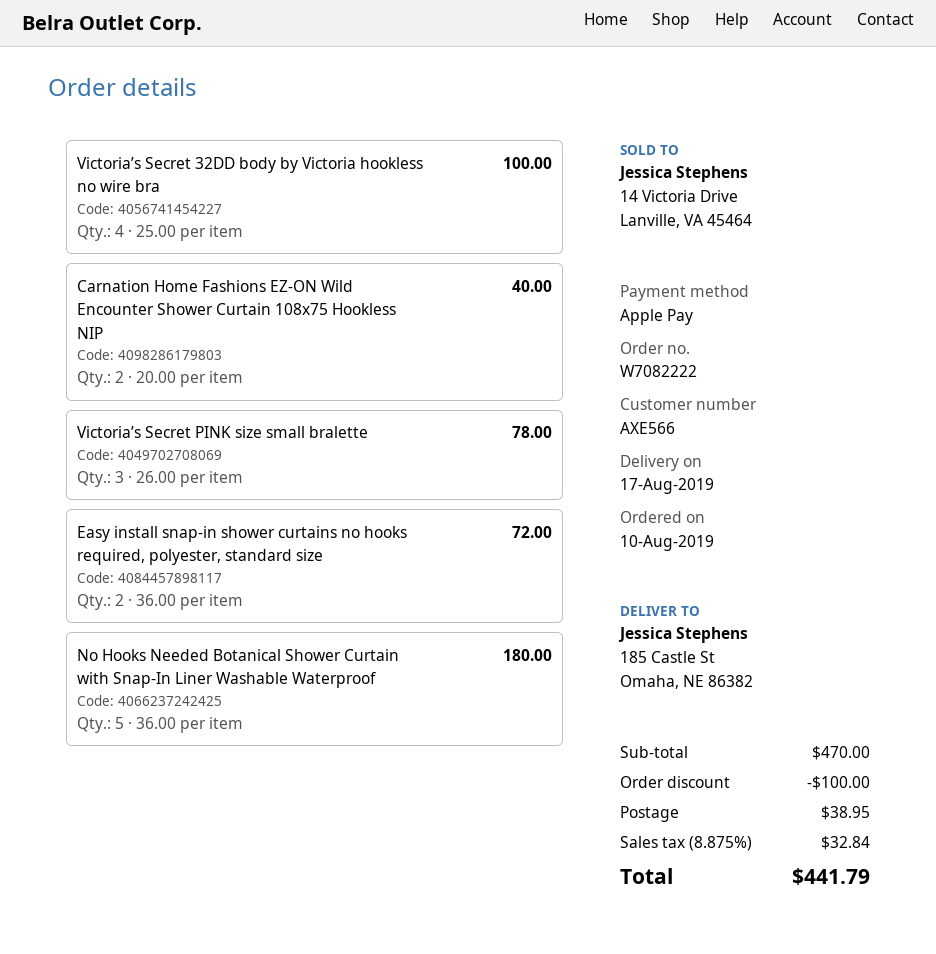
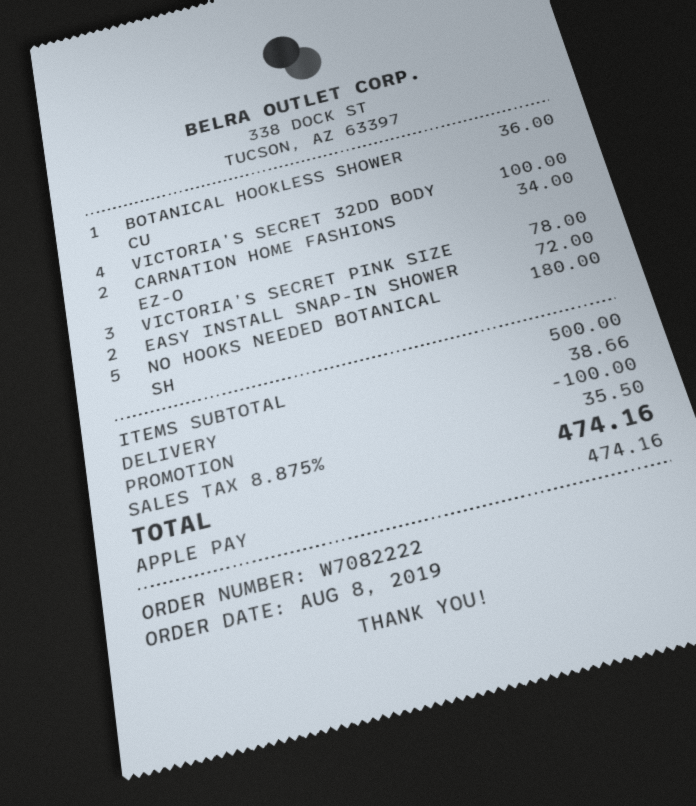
order date: 2019-08-10 -> 2019-08-08
Carnation Home Fashions EZ-ON Wild Encounter Shower Curtain 108x75 Hookless NIP: 2 for 40.00 -> 2 for 34.00
BOTANICAL HOOKLESS SHOWER CU: none -> 1 for 36.00
subtotal: 470.00 -> 500.00
shipping: 38.95 -> 38.66
tax: 8.875% = 32.84 -> 8.875% = 35.50
total: 441.79 -> 474.16

